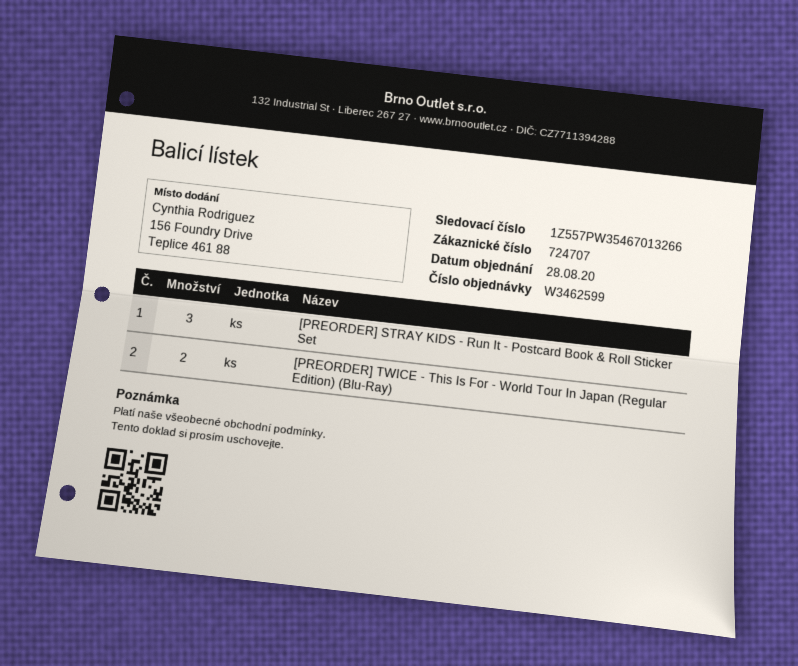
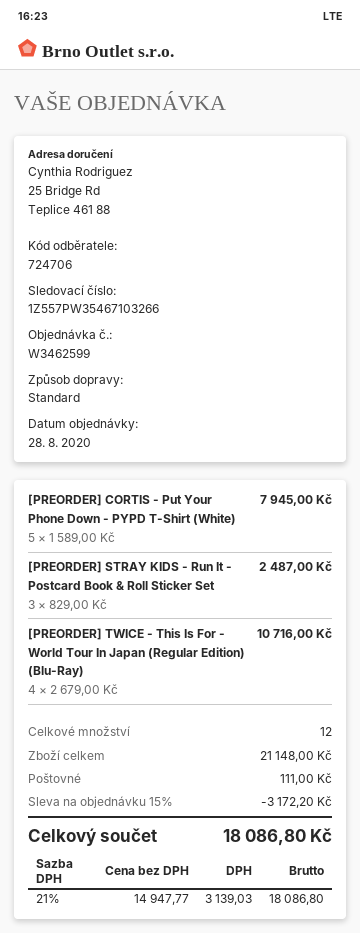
customer number: 724707 -> 724706
tracking number: 1Z557PW35467013266 -> 1Z557PW35467103266
ship to: 156 Foundry Drive, Teplice 461 88 -> 25 Bridge Rd, Teplice 461 88
[PREORDER] TWICE - This Is For - World Tour In Japan (Regular Edition) (Blu-Ray): 2 -> 4
[PREORDER] CORTIS - Put Your Phone Down - PYPD T-Shirt (White): none -> 5

